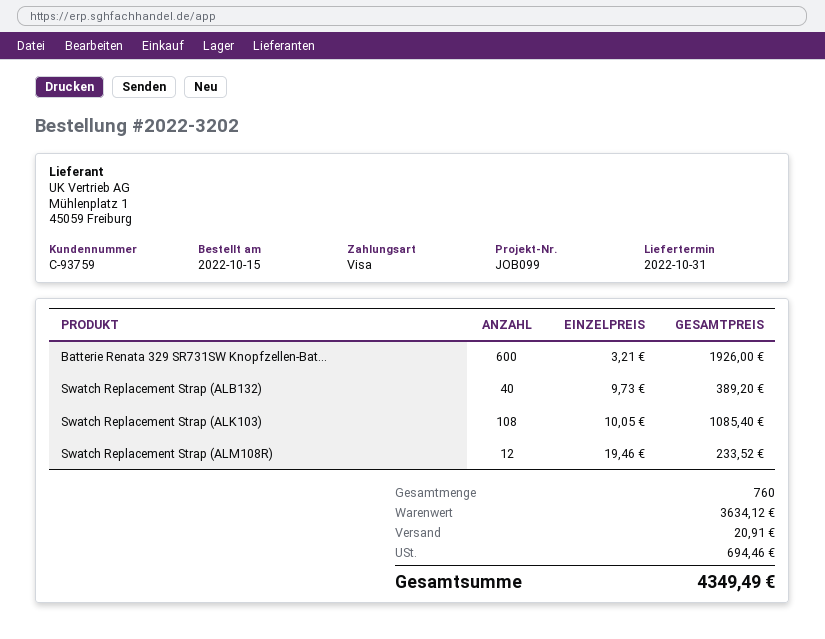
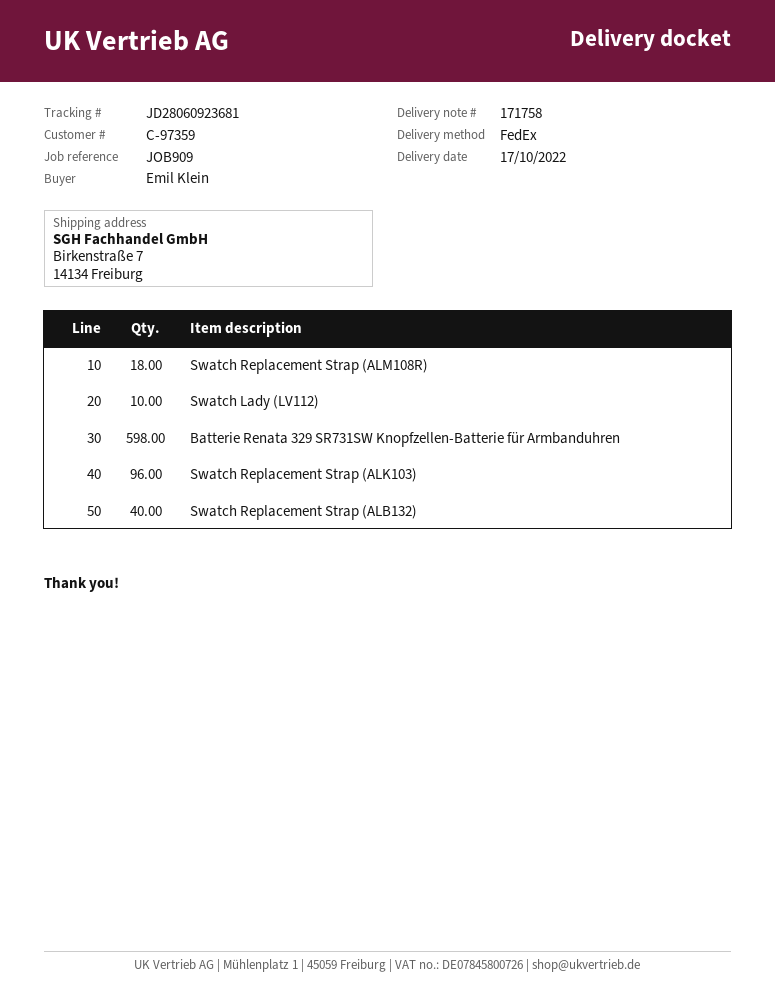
delivery date: 2022-10-31 -> 2022-10-17
customer number: C-93759 -> C-97359
reference: JOB099 -> JOB909
Batterie Renata 329 SR731SW Knopfzellen-Bat...: 600 -> 598
Swatch Replacement Strap (ALK103): 108 -> 96
Swatch Replacement Strap (ALM108R): 12 -> 18
Swatch Lady (LV112): none -> 10

